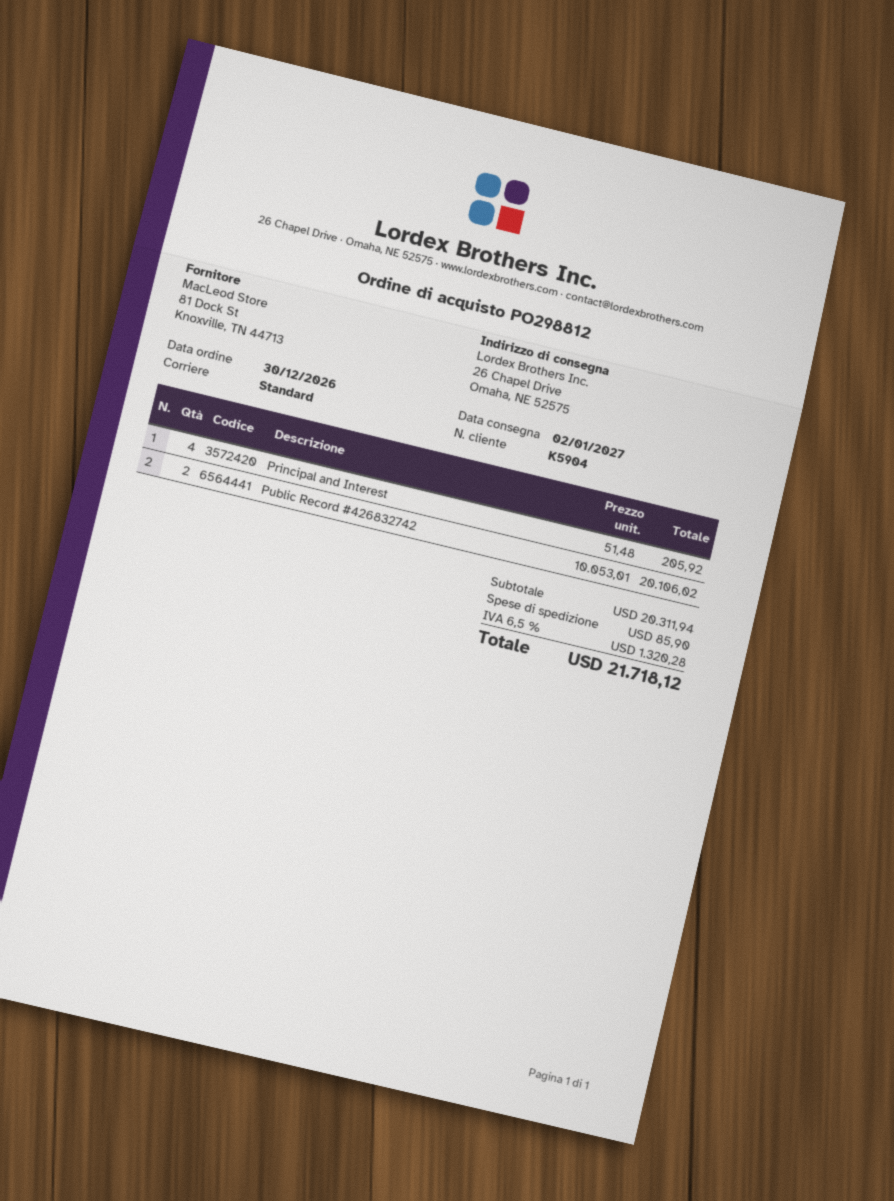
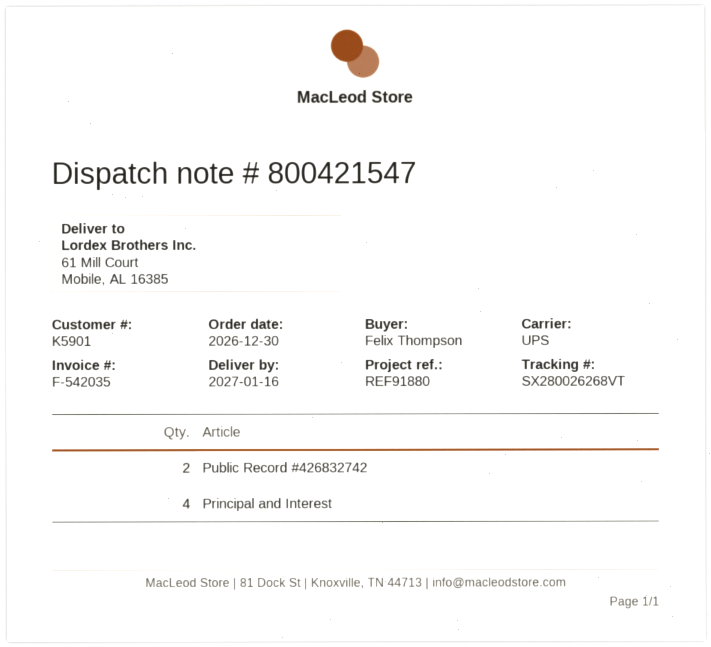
delivery date: 2027-01-02 -> 2027-01-16
customer number: K5904 -> K5901
shipping method: standard -> UPS
ship to: 26 Chapel Drive, Omaha, NE 52575 -> 61 Mill Court, Mobile, AL 16385

